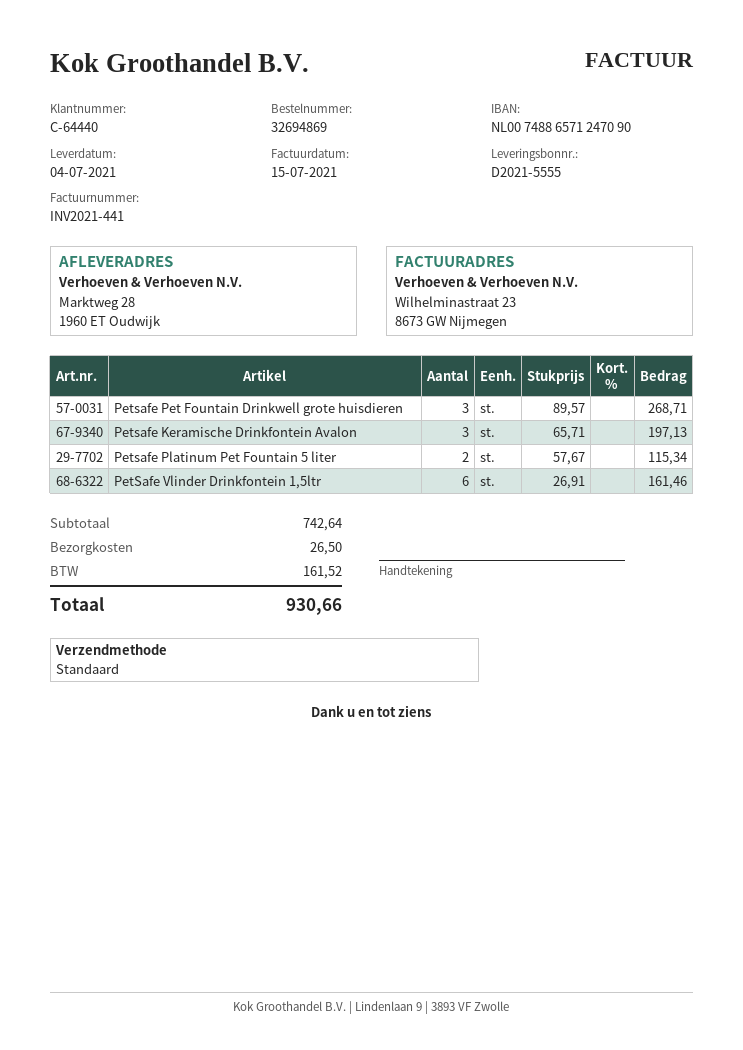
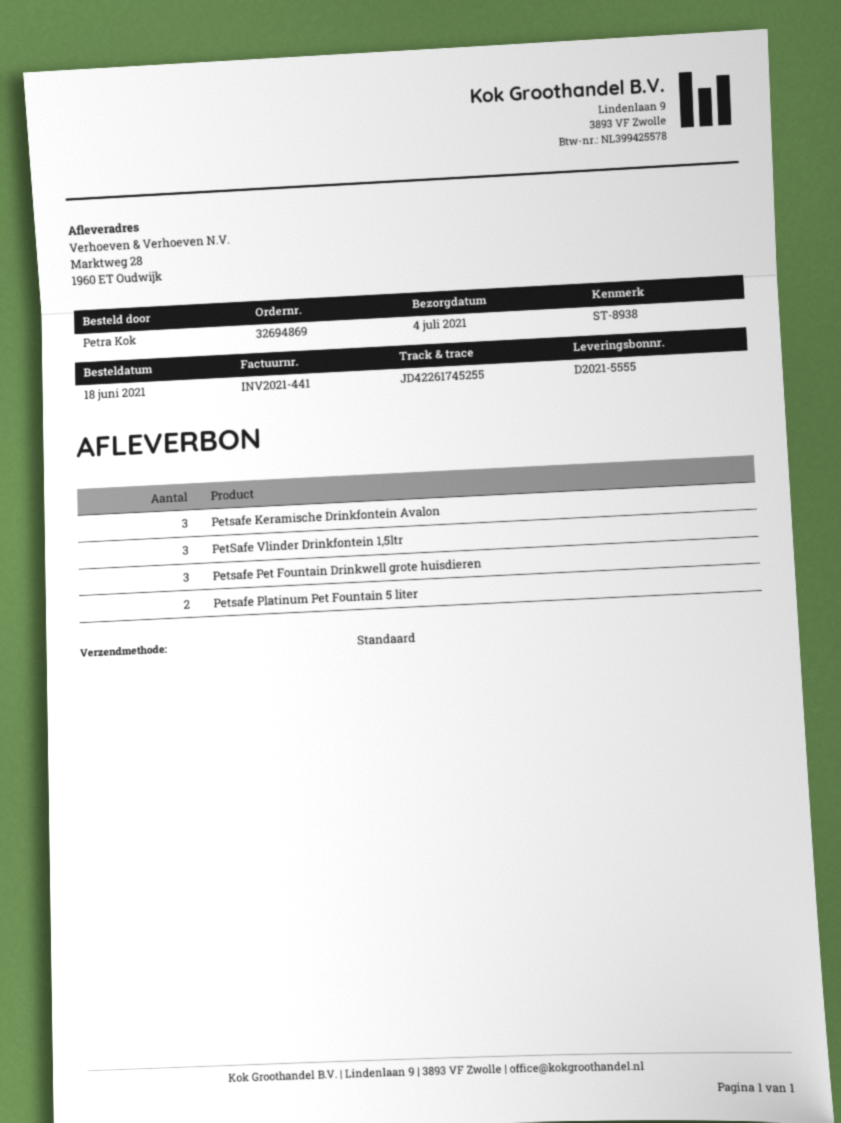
PetSafe Vlinder Drinkfontein 1,5ltr: 6 -> 3

